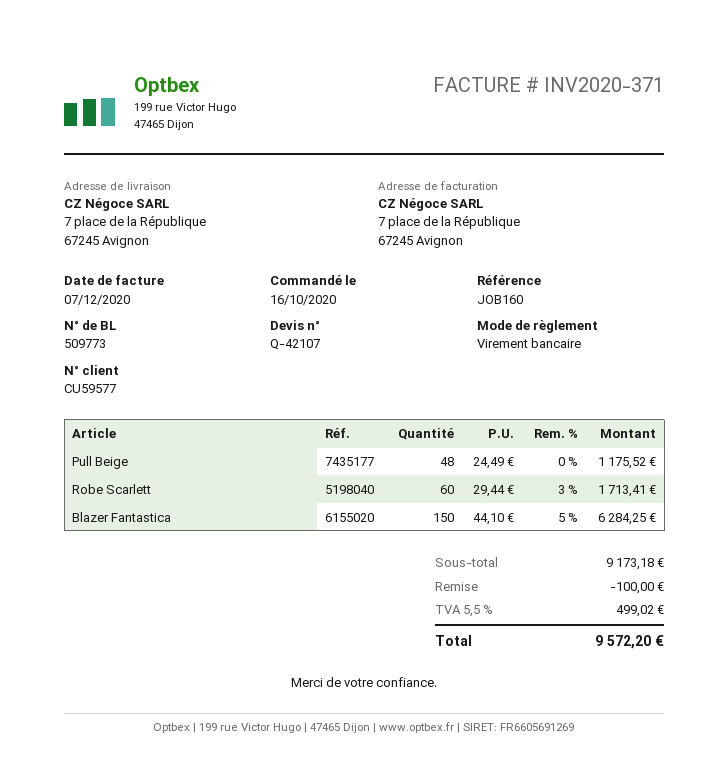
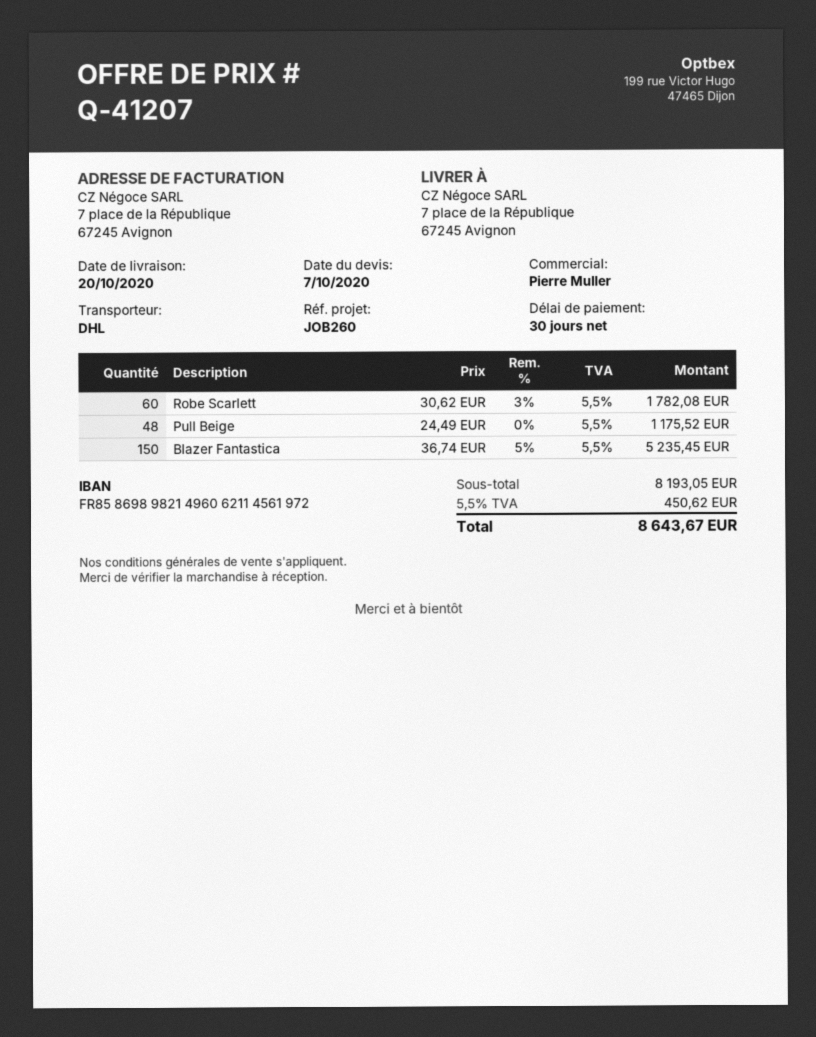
quote number: Q-42107 -> Q-41207
reference: JOB160 -> JOB260
Robe Scarlett: 60 x 29.44 - 3% = 1713.41 -> 60 x 30.62 - 3% = 1782.08
Blazer Fantastica: 150 x 44.10 - 5% = 6284.25 -> 150 x 36.74 - 5% = 5235.45
subtotal: 9173.18 -> 8193.05
discount: 100.00 -> none
tax: 5.5% = 499.02 -> 5.5% = 450.62
total: 9572.20 -> 8643.67

